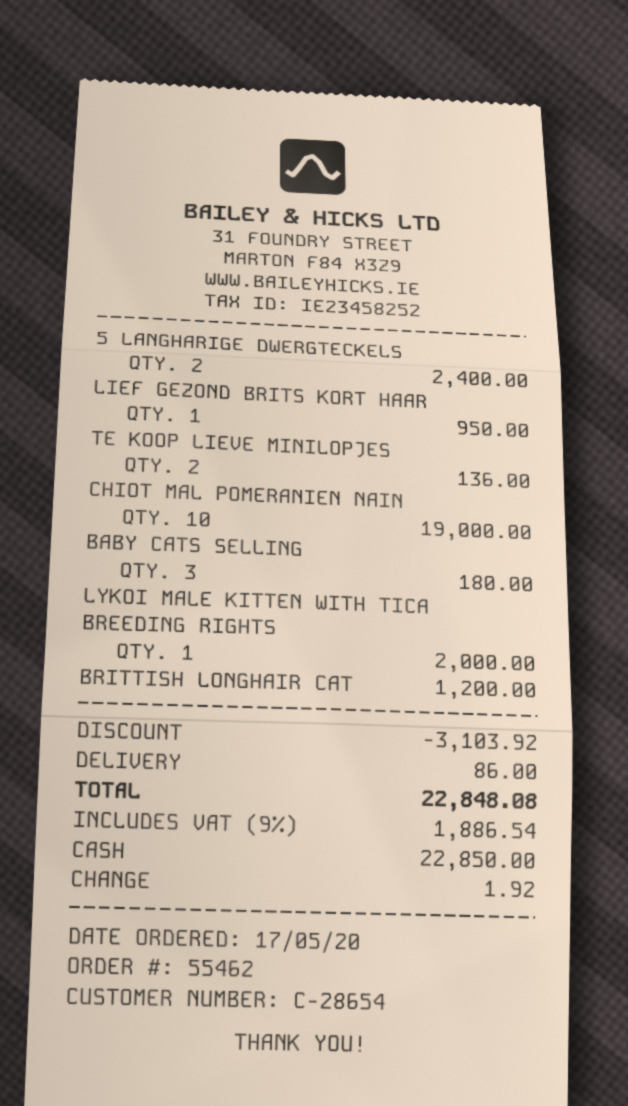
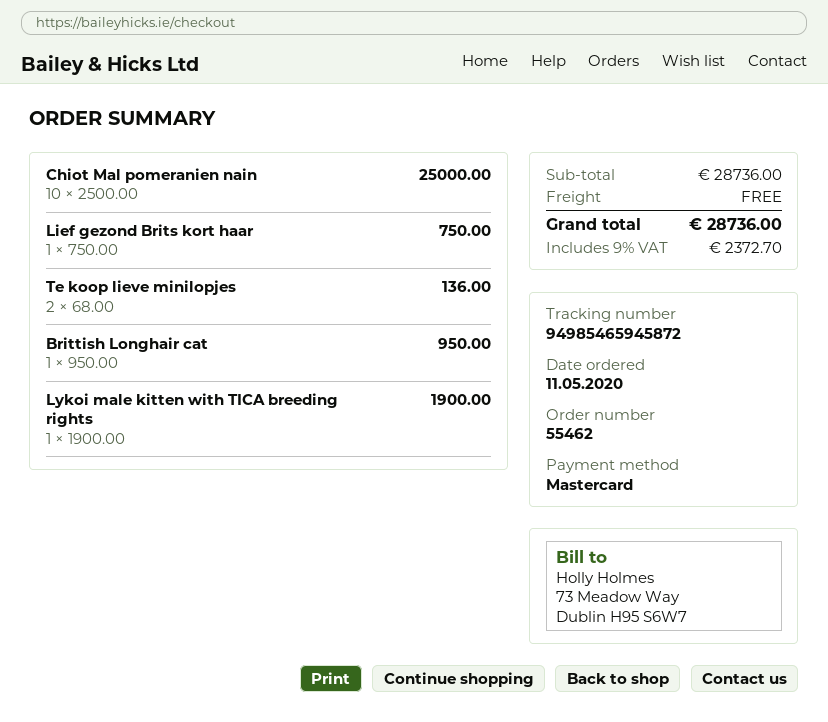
order date: 2020-05-17 -> 2020-05-11
payment method: cash -> Mastercard
5 LANGHARIGE DWERGTECKELS: 2 for 2400.00 -> none
LIEF GEZOND BRITS KORT HAAR: 1 for 950.00 -> 1 for 750.00
CHIOT MAL POMERANIEN NAIN: 10 for 19000.00 -> 10 for 25000.00
BABY CATS SELLING: 3 for 180.00 -> none
LYKOI MALE KITTEN WITH TICA BREEDING RIGHTS: 1 for 2000.00 -> 1 for 1900.00
BRITTISH LONGHAIR CAT: 1 for 1200.00 -> 1 for 950.00
discount: 3103.92 -> none
shipping: 86.00 -> 0.00
tax: 9% = 1886.54 -> 9% = 2372.70
total: 22848.08 -> 28736.00

